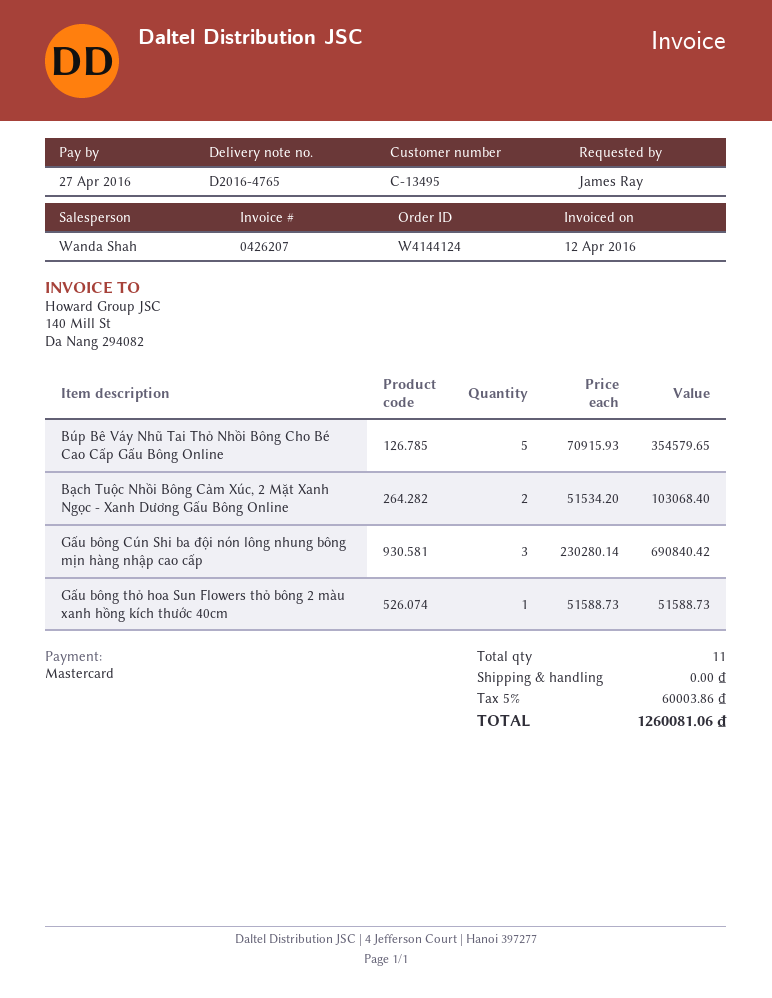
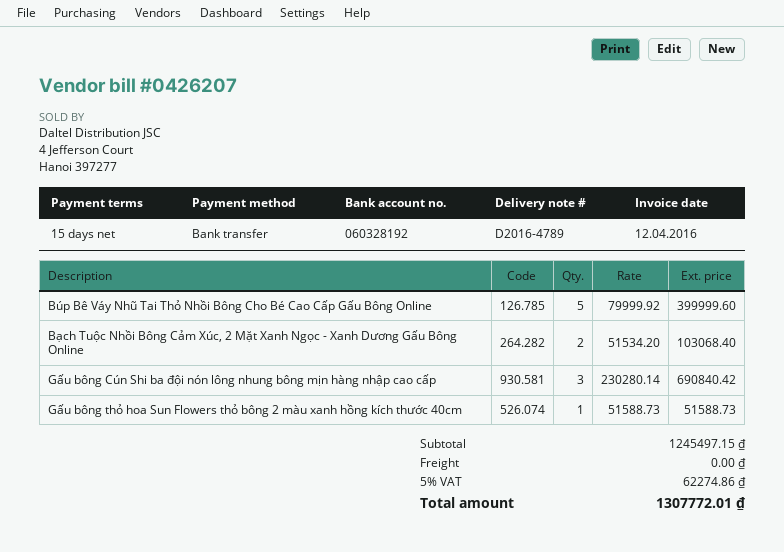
delivery note number: D2016-4765 -> D2016-4789
payment method: Mastercard -> bank transfer
Búp Bê Váy Nhũ Tai Thỏ Nhồi Bông Cho Bé Cao Cấp Gấu Bông Online: 5 x 70915.93 = 354579.65 -> 5 x 79999.92 = 399999.60
tax: 5% = 60003.86 -> 5% = 62274.86
total: 1260081.06 -> 1307772.01

